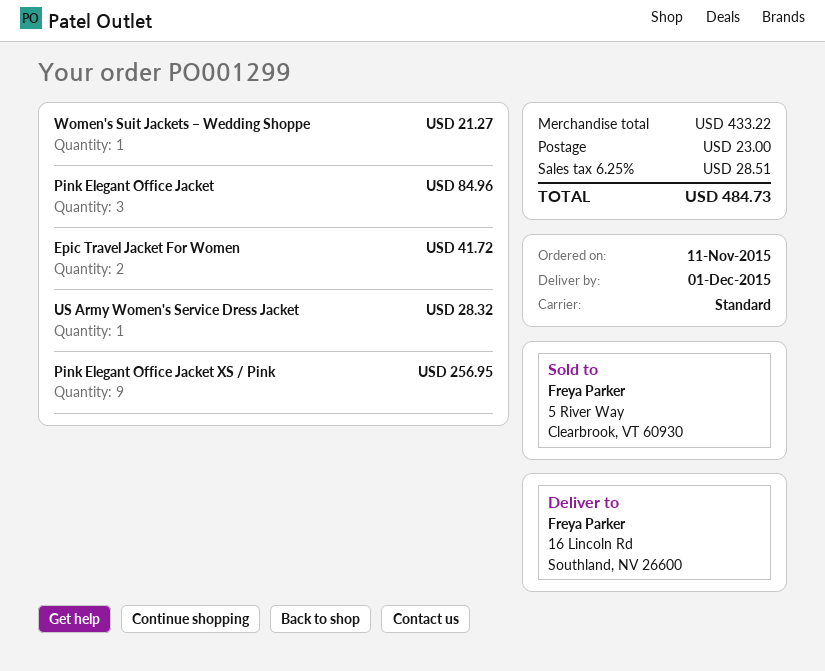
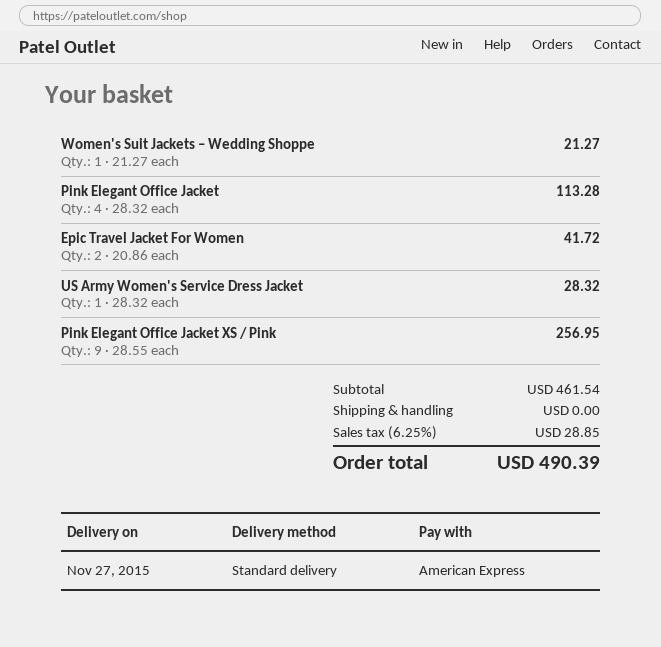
delivery date: 2015-12-01 -> 2015-11-27
Pink Elegant Office Jacket: 3 for 84.96 -> 4 for 113.28
subtotal: 433.22 -> 461.54
shipping: 23.00 -> 0.00
tax: 6.25% = 28.51 -> 6.25% = 28.85
total: 484.73 -> 490.39

